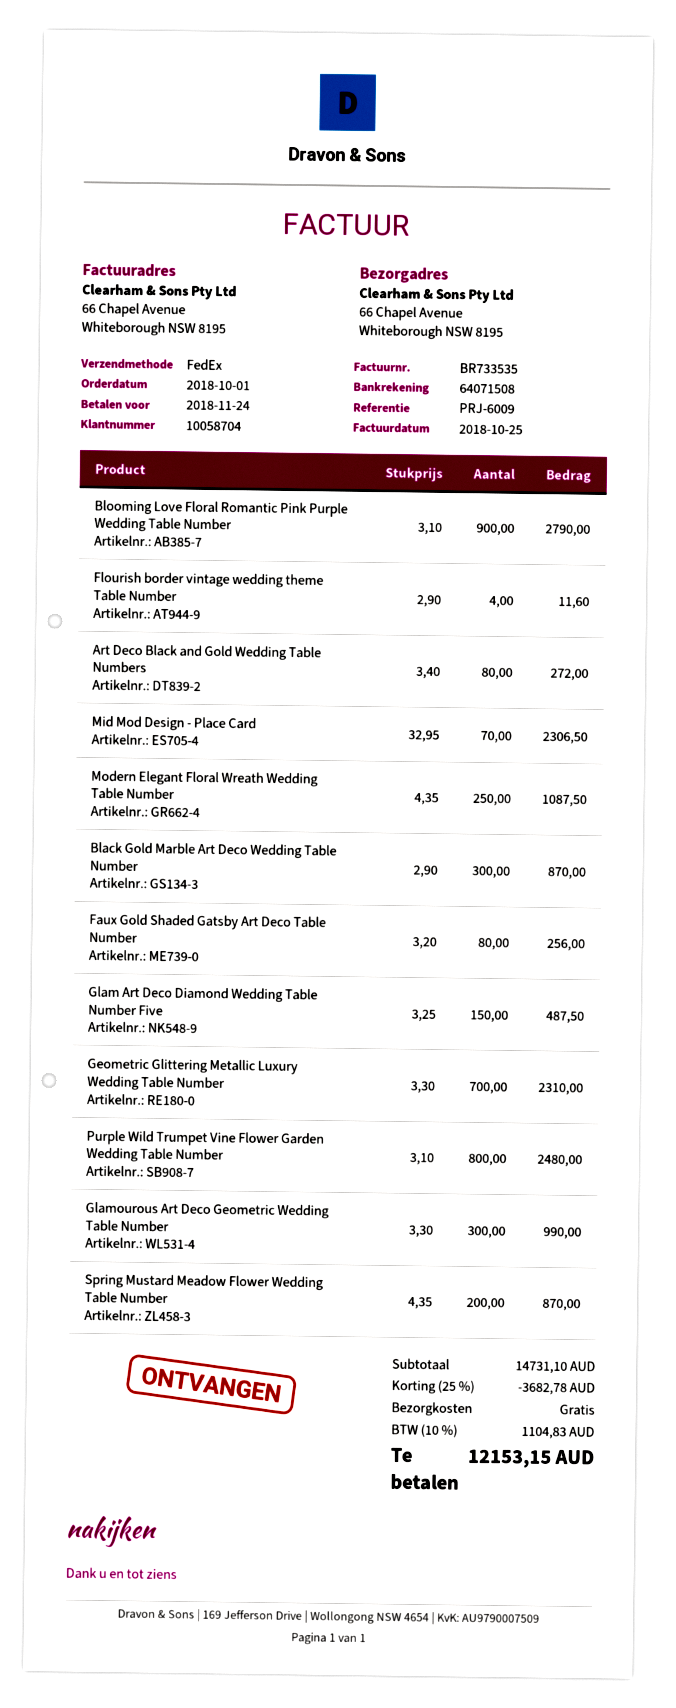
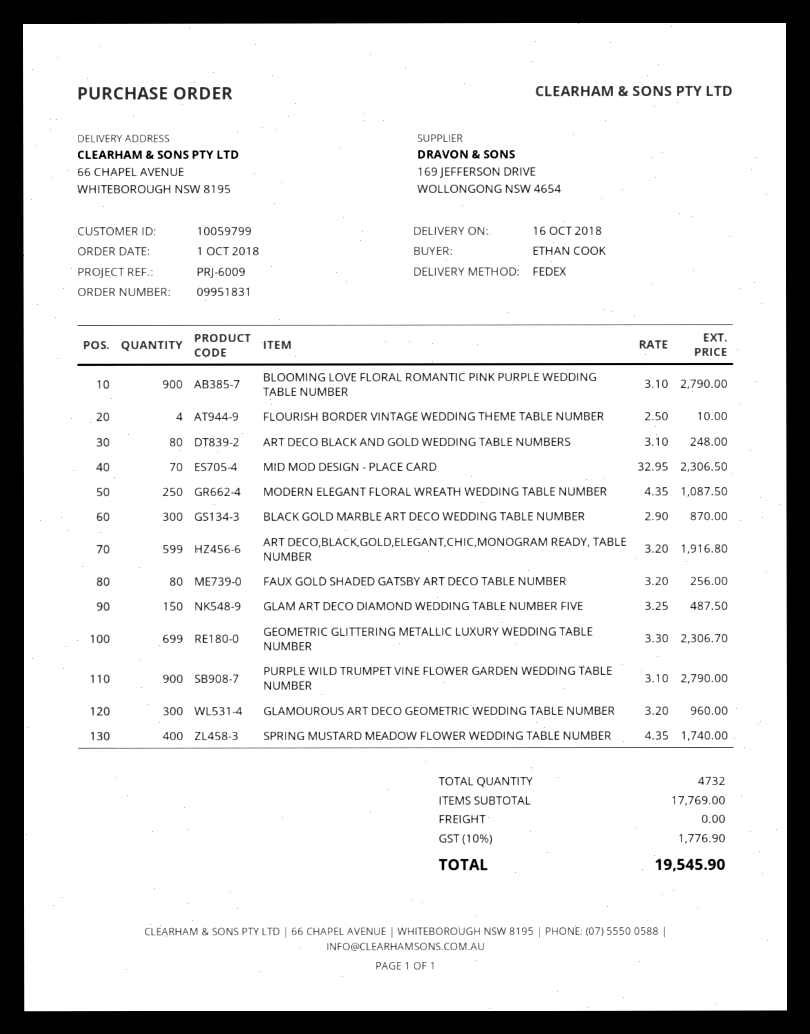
customer number: 10058704 -> 10059799
Flourish border vintage wedding theme Table Number: 4 x 2.90 = 11.60 -> 4 x 2.50 = 10.00
Art Deco Black and Gold Wedding Table Numbers: 80 x 3.40 = 272.00 -> 80 x 3.10 = 248.00
Geometric Glittering Metallic Luxury Wedding Table Number: 700 x 3.30 = 2310.00 -> 699 x 3.30 = 2306.70
Purple Wild Trumpet Vine Flower Garden Wedding Table Number: 800 x 3.10 = 2480.00 -> 900 x 3.10 = 2790.00
Glamourous Art Deco Geometric Wedding Table Number: 300 x 3.30 = 990.00 -> 300 x 3.20 = 960.00
Spring Mustard Meadow Flower Wedding Table Number: 200 x 4.35 = 870.00 -> 400 x 4.35 = 1740.00
ART DECO,BLACK,GOLD,ELEGANT,CHIC,MONOGRAM READY, TABLE NUMBER: none -> 599 x 3.20 = 1916.80
subtotal: 14731.10 -> 17769.00
discount: 25% = 3682.78 -> none
tax: 10% = 1104.83 -> 10% = 1776.90
total: 12153.15 -> 19545.90

